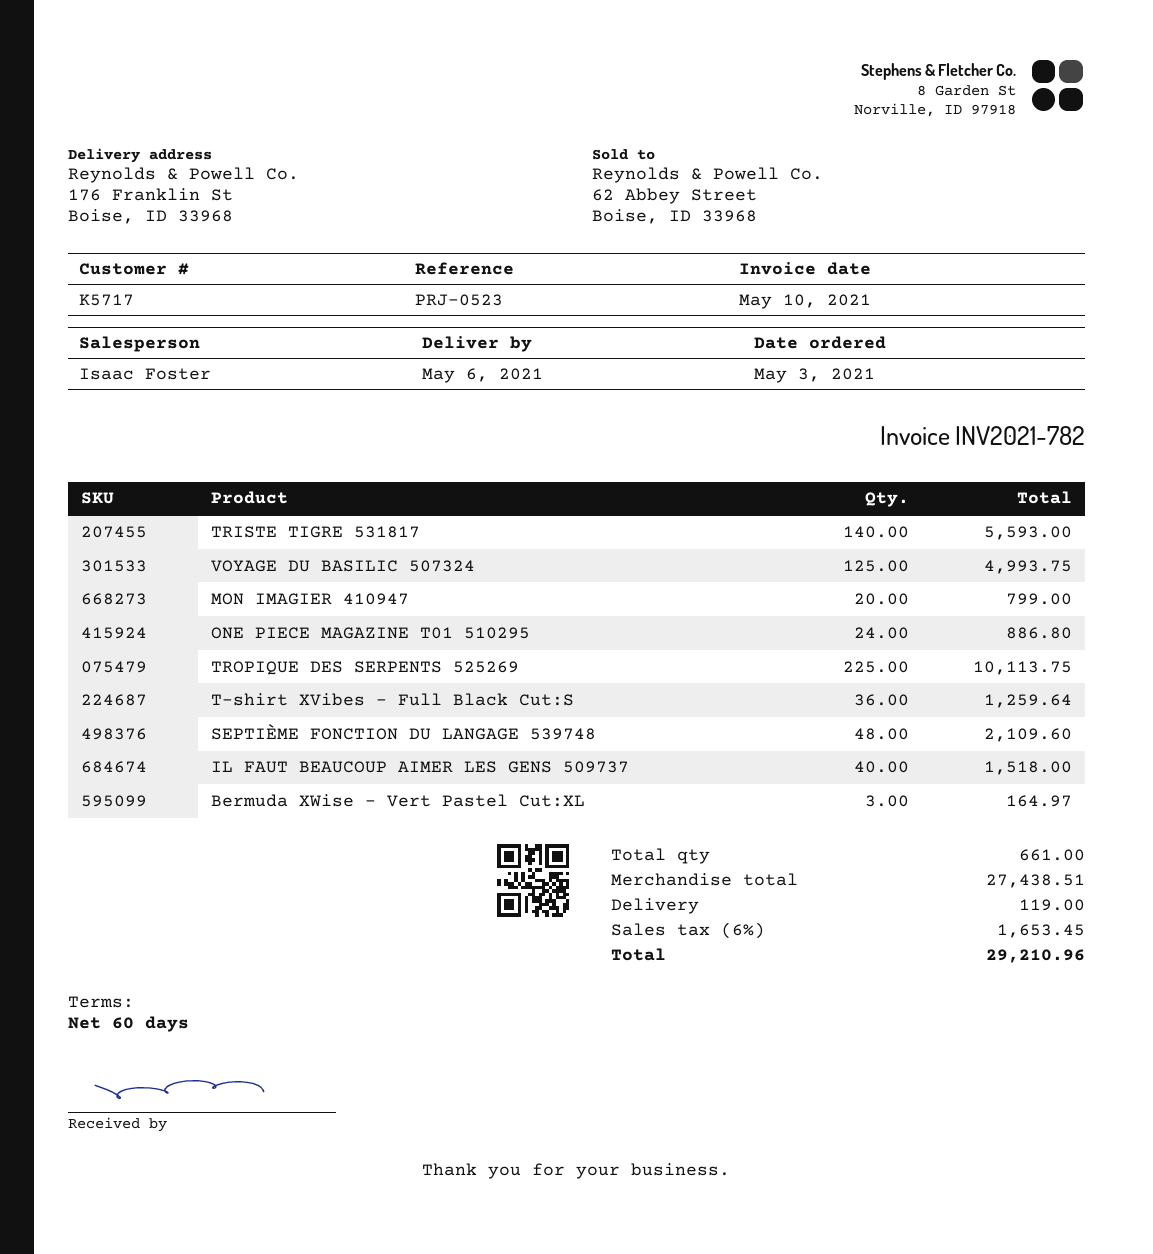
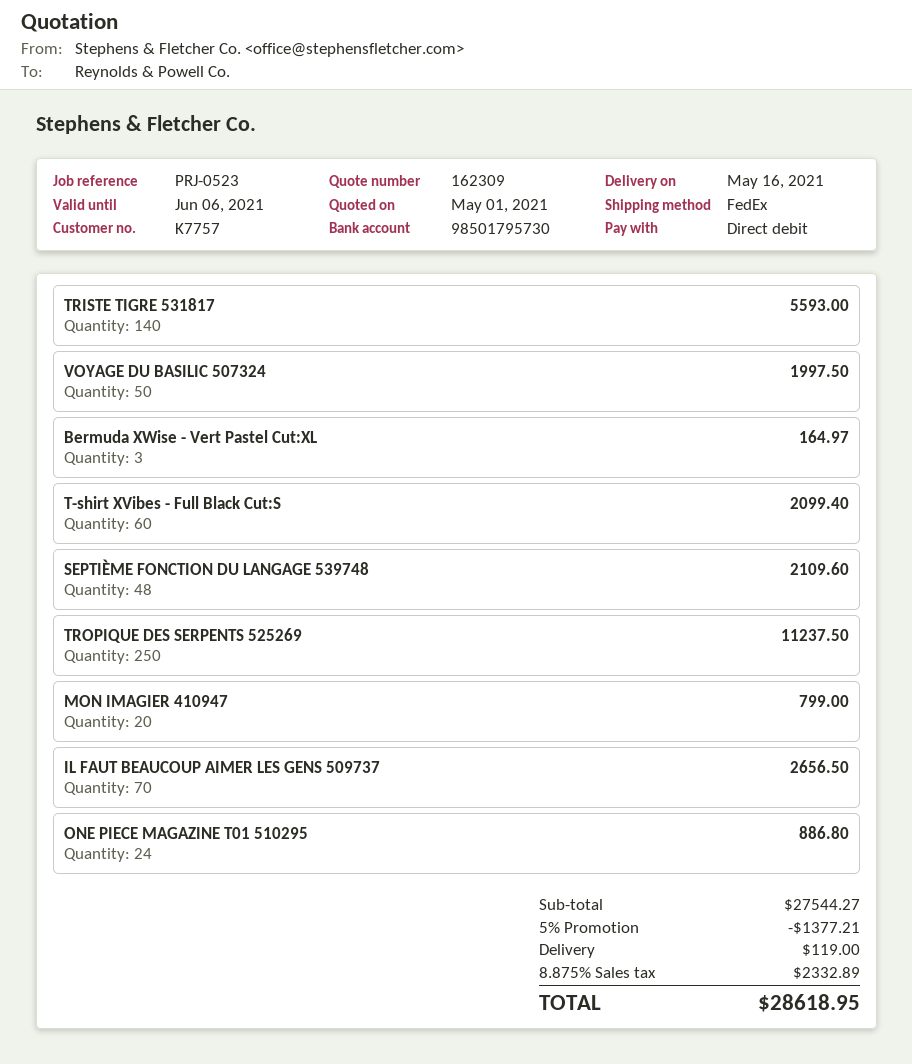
delivery date: 2021-05-06 -> 2021-05-16
customer number: K5717 -> K7757
VOYAGE DU BASILIC 507324: 125 for 4993.75 -> 50 for 1997.50
TROPIQUE DES SERPENTS 525269: 225 for 10113.75 -> 250 for 11237.50
T-shirt XVibes - Full Black Cut:S: 36 for 1259.64 -> 60 for 2099.40
IL FAUT BEAUCOUP AIMER LES GENS 509737: 40 for 1518.00 -> 70 for 2656.50
subtotal: 27438.51 -> 27544.27
discount: none -> 5% = 1377.21
tax: 6% = 1653.45 -> 8.875% = 2332.89
total: 29210.96 -> 28618.95

